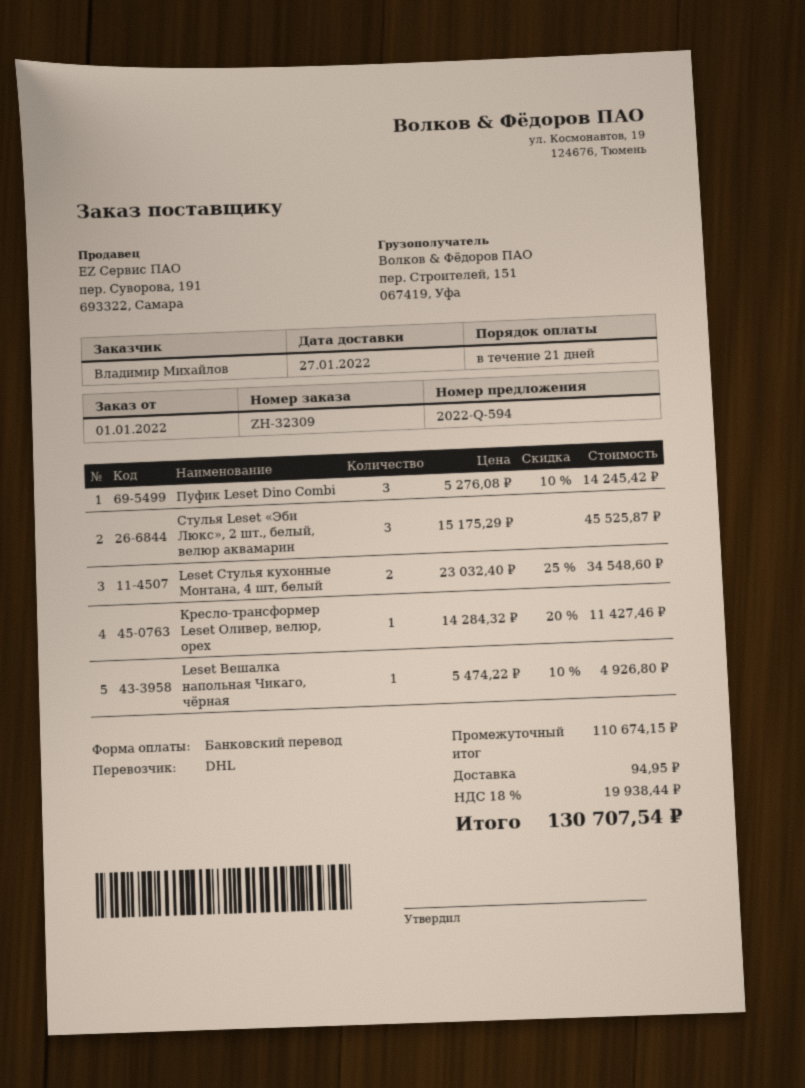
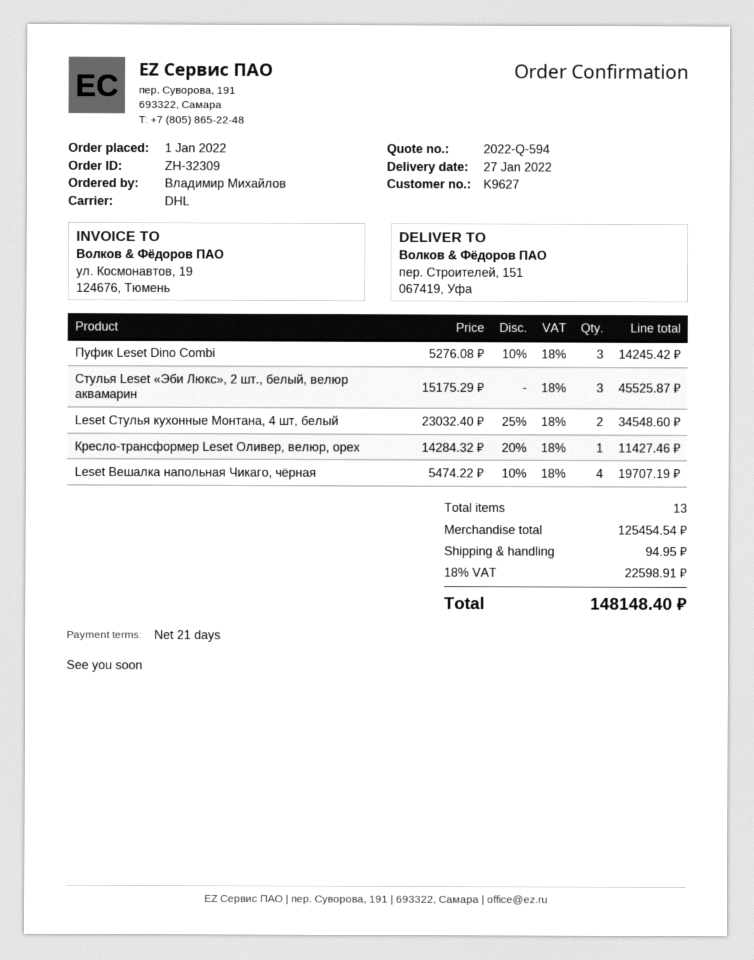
Leset Вешалка напольная Чикаго, чёрная: 1 x 5474.22 - 10% = 4926.80 -> 4 x 5474.22 - 10% = 19707.19
subtotal: 110674.15 -> 125454.54
tax: 18% = 19938.44 -> 18% = 22598.91
total: 130707.54 -> 148148.40

